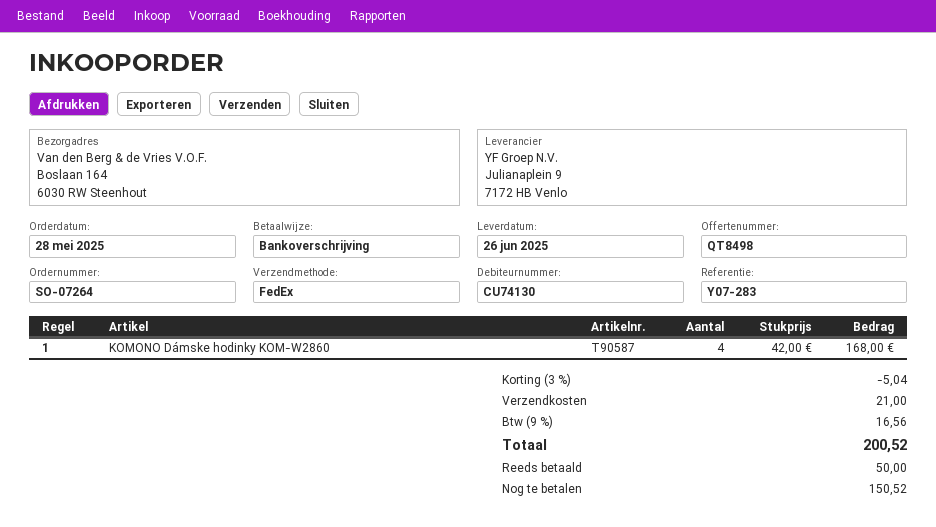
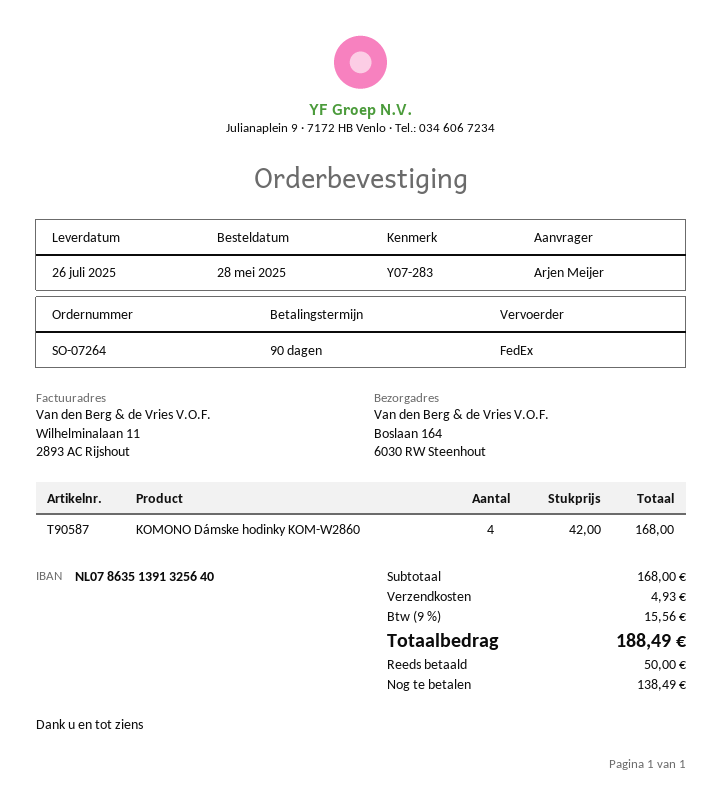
delivery date: 2025-06-26 -> 2025-07-26
discount: 3% = 5.04 -> none
shipping: 21.00 -> 4.93
tax: 9% = 16.56 -> 9% = 15.56
total: 200.52 -> 188.49
balance: 150.52 -> 138.49

